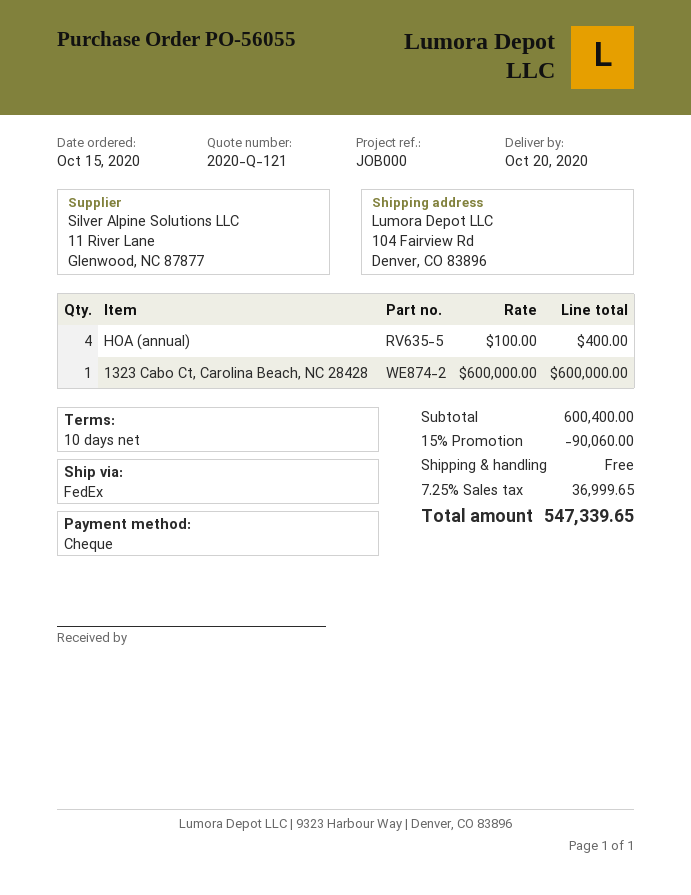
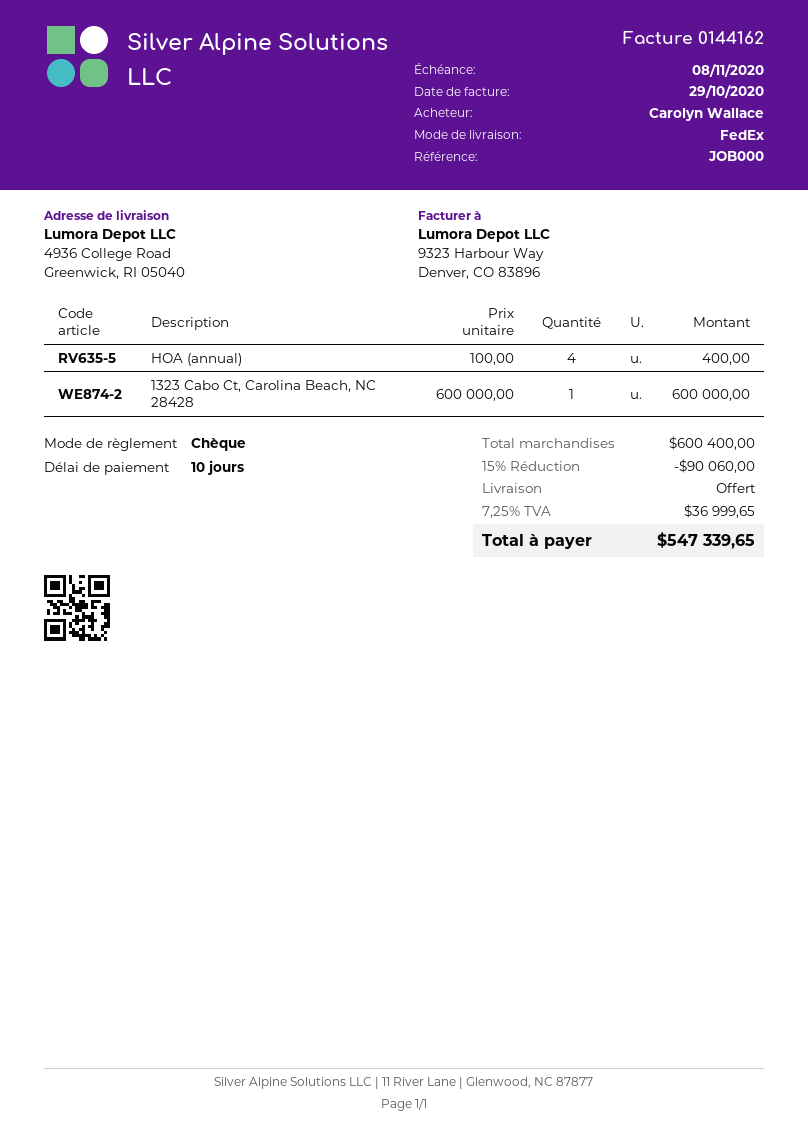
ship to: 104 Fairview Rd, Denver, CO 83896 -> 4936 College Road, Greenwick, RI 05040

